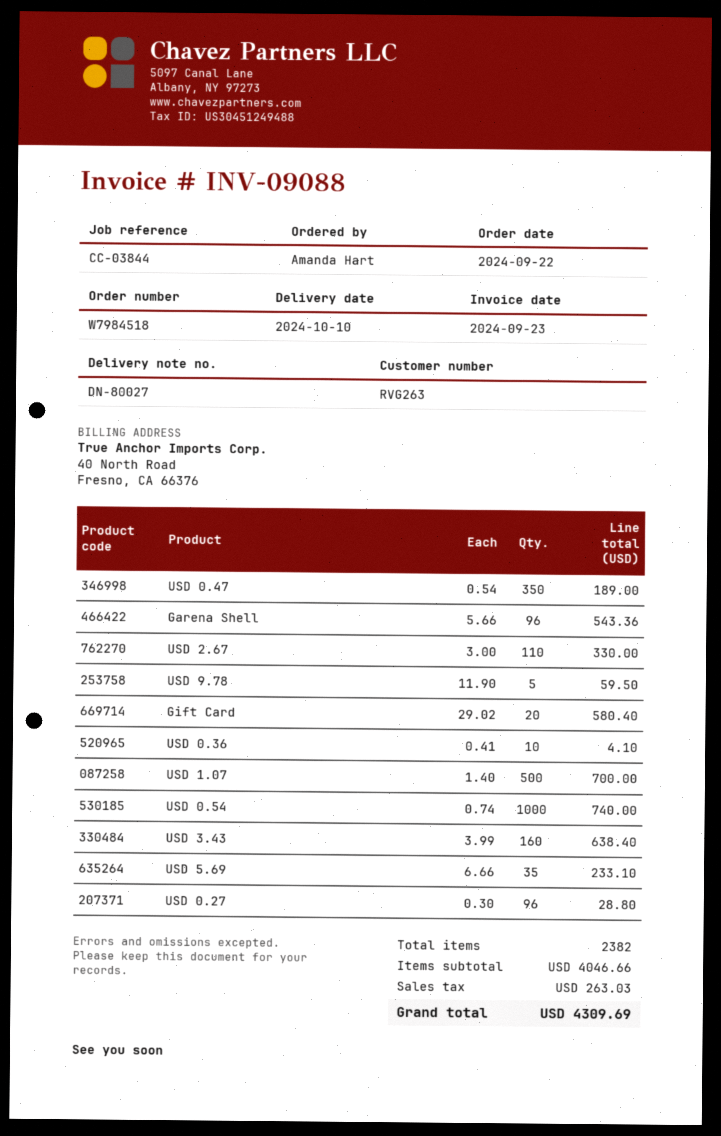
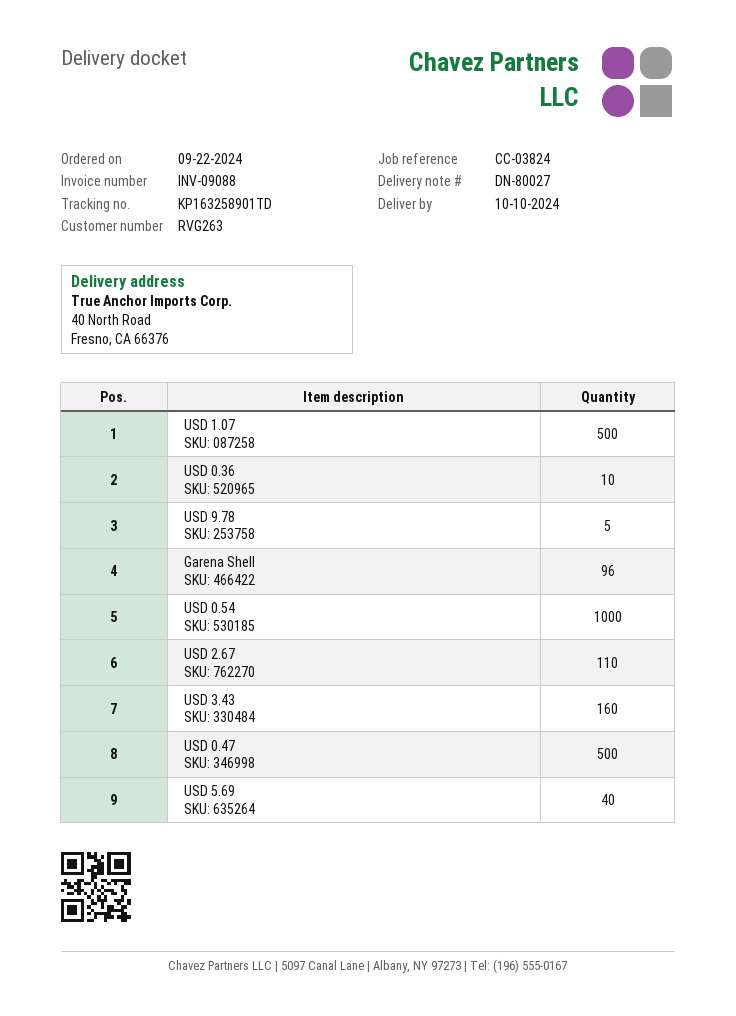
reference: CC-03844 -> CC-03824
USD 0.47: 350 -> 500
Gift Card: 20 -> none
USD 5.69: 35 -> 40
USD 0.27: 96 -> none

